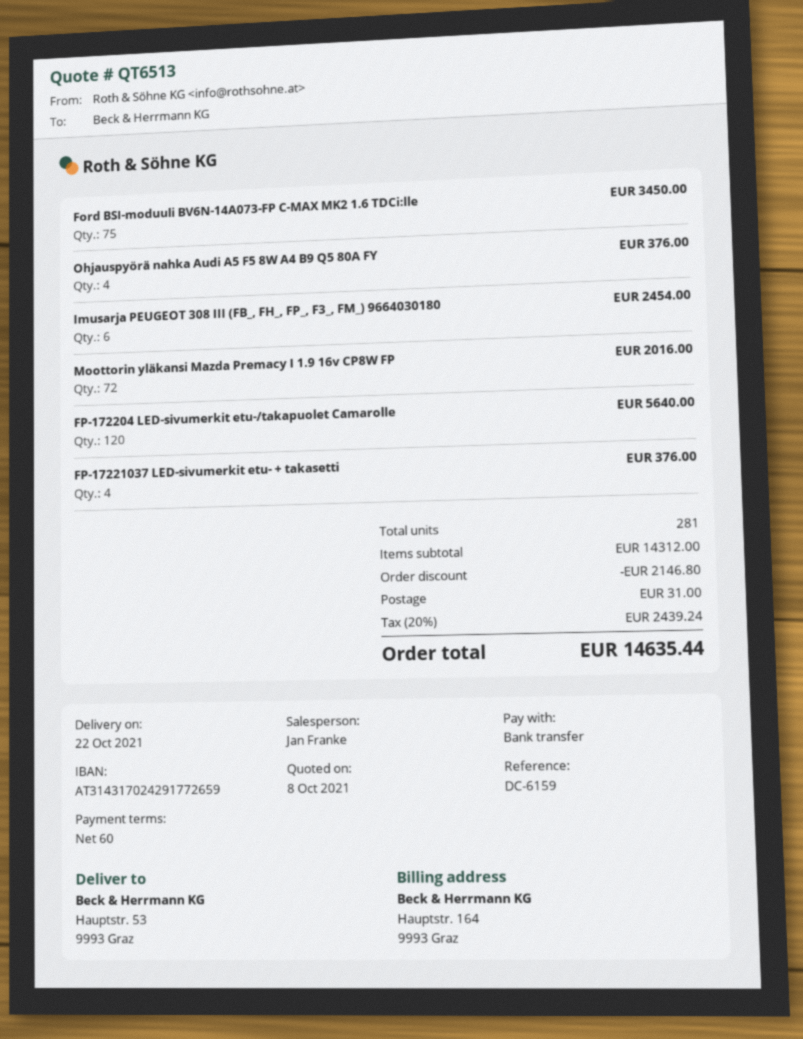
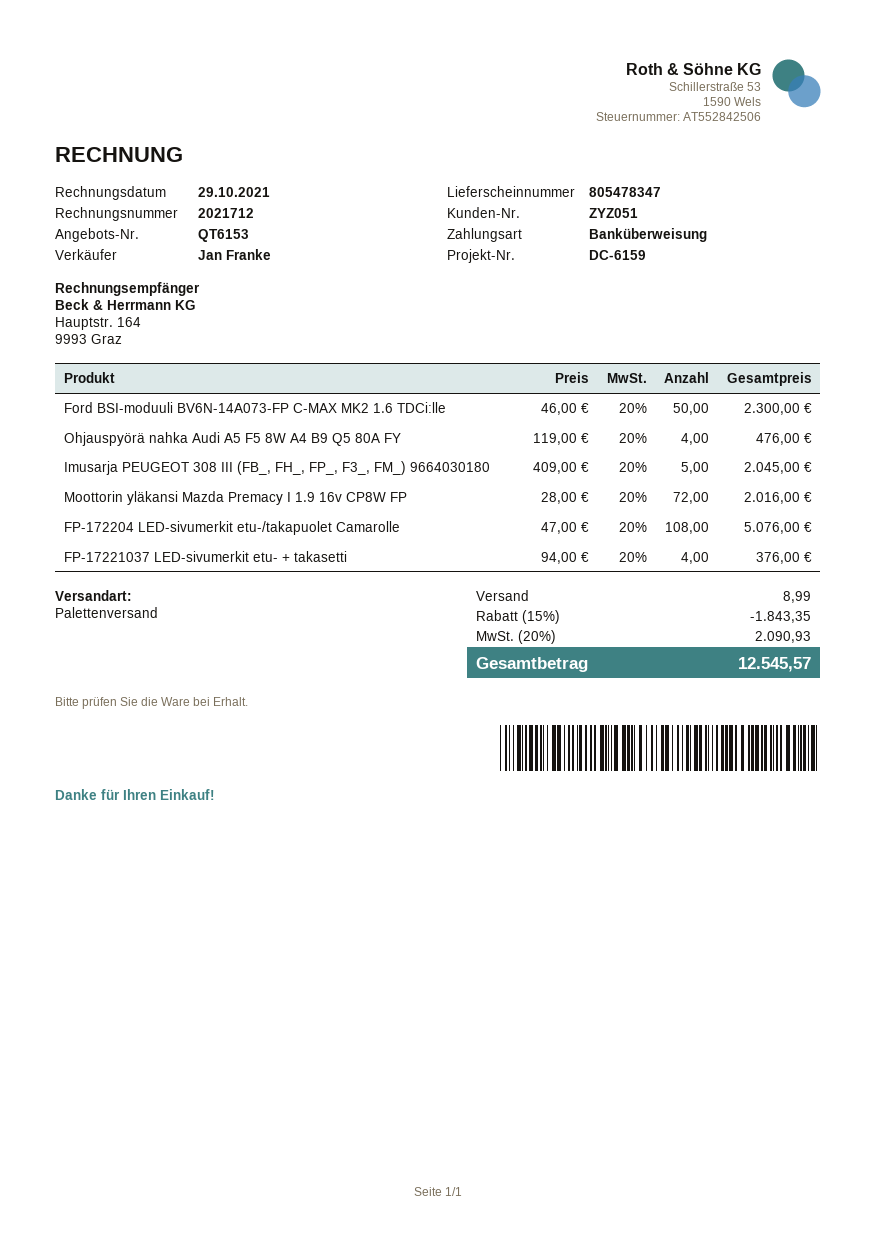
quote number: QT6513 -> QT6153
Ford BSI-moduuli BV6N-14A073-FP C-MAX MK2 1.6 TDCi:lle: 75 for 3450.00 -> 50 for 2300.00
Ohjauspyörä nahka Audi A5 F5 8W A4 B9 Q5 80A FY: 4 for 376.00 -> 4 for 476.00
Imusarja PEUGEOT 308 III (FB_, FH_, FP_, F3_, FM_) 9664030180: 6 for 2454.00 -> 5 for 2045.00
FP-172204 LED-sivumerkit etu-/takapuolet Camarolle: 120 for 5640.00 -> 108 for 5076.00
discount: 2146.80 -> 1843.35
shipping: 31.00 -> 8.99
tax: 20% = 2439.24 -> 20% = 2090.93
total: 14635.44 -> 12545.57

